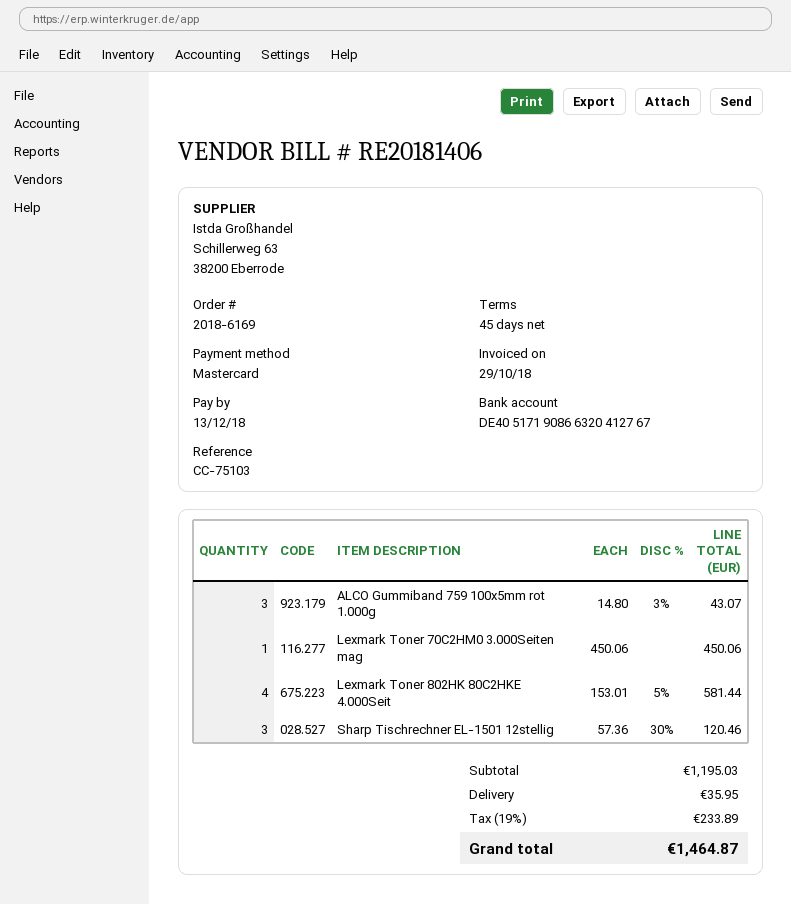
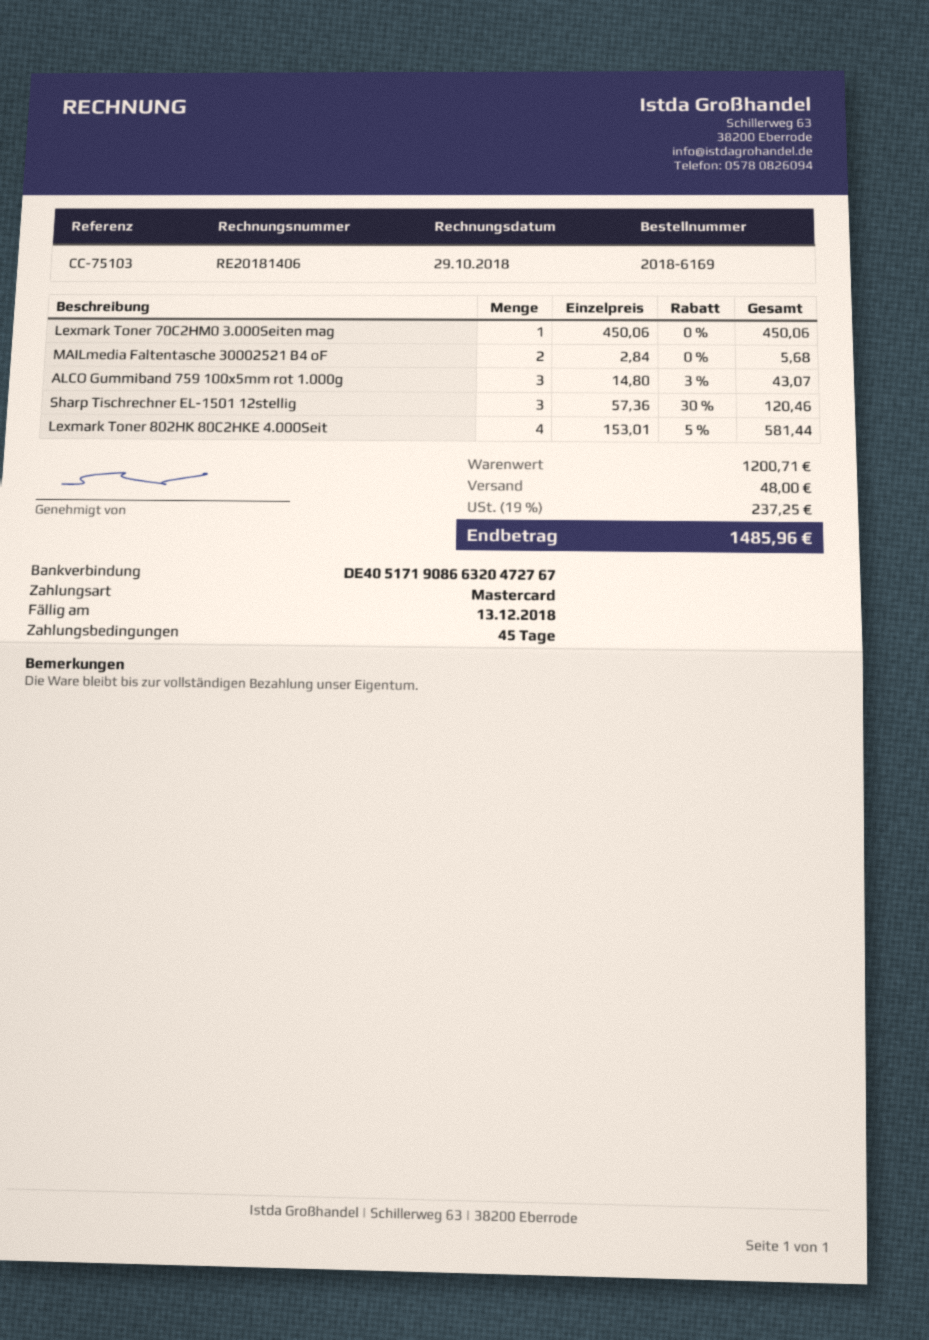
bank account: DE40517190866320412767 -> DE40517190866320472767
MAILmedia Faltentasche 30002521 B4 oF: none -> 2 x 2.84 = 5.68
subtotal: 1195.03 -> 1200.71
shipping: 35.95 -> 48.00
tax: 19% = 233.89 -> 19% = 237.25
total: 1464.87 -> 1485.96

